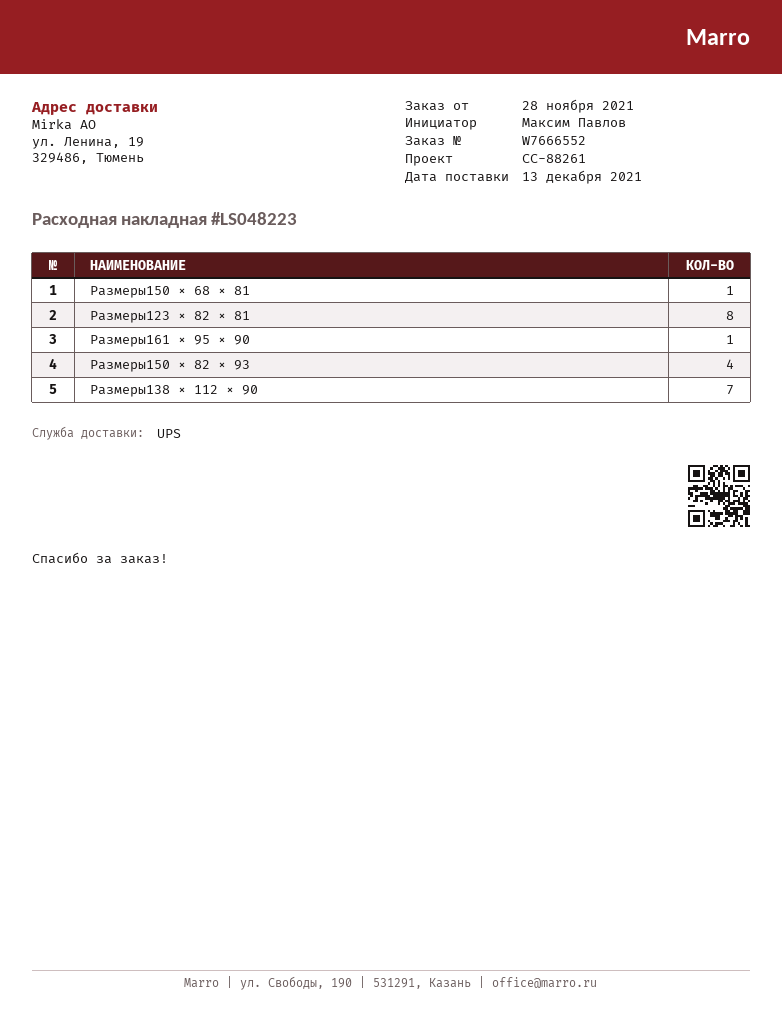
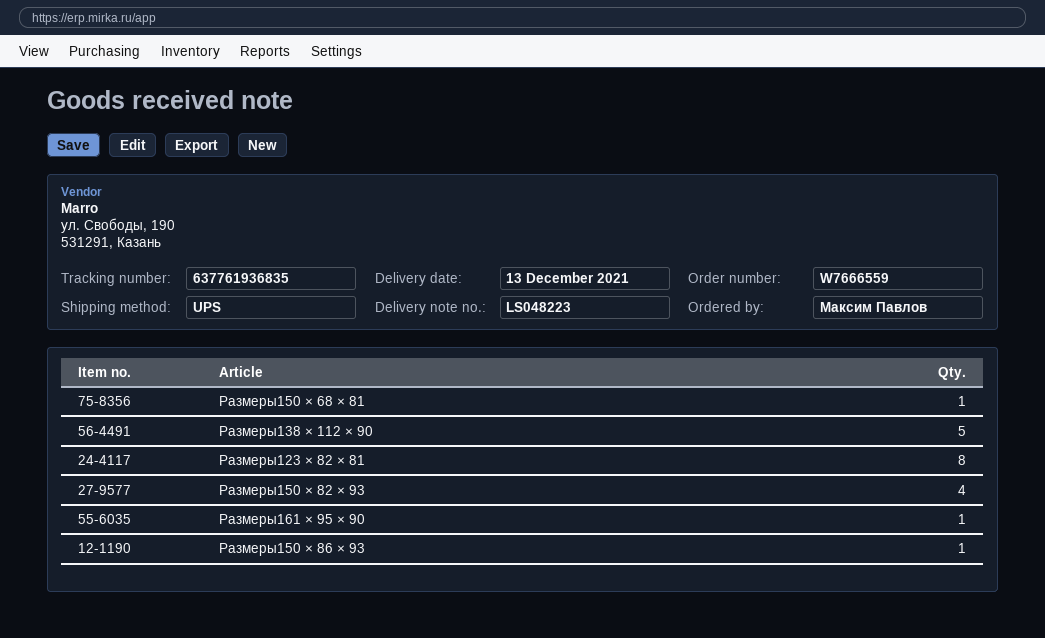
order number: W7666552 -> W7666559
Размеры138 × 112 × 90: 7 -> 5
Размеры150 × 86 × 93: none -> 1

